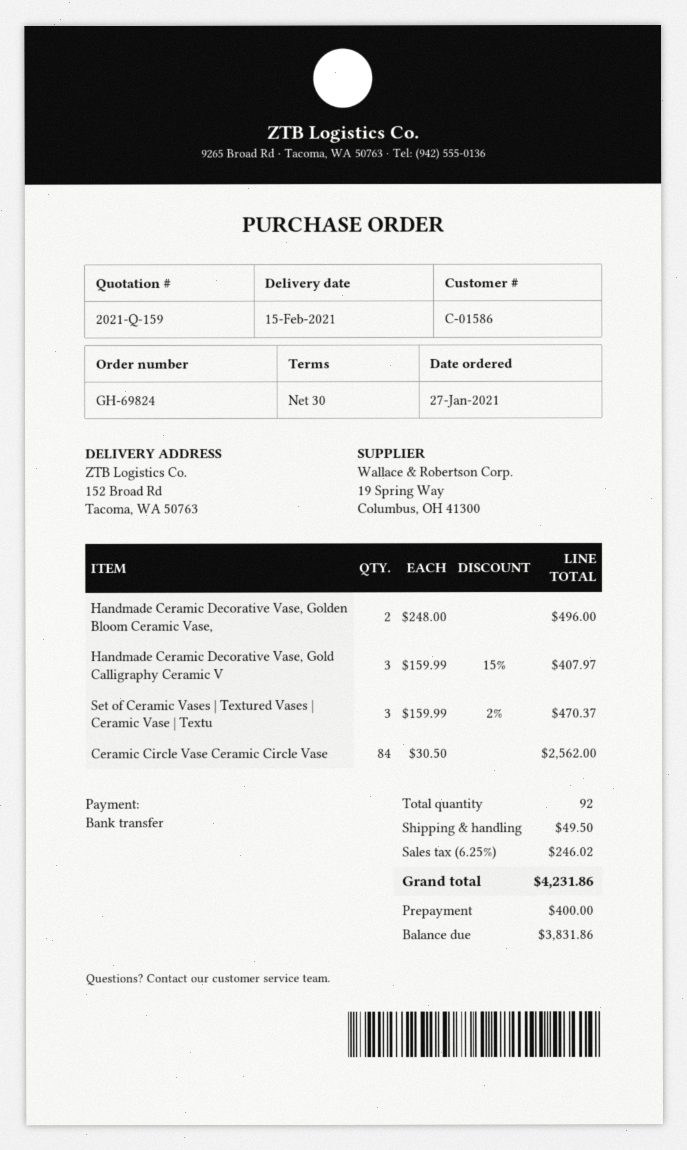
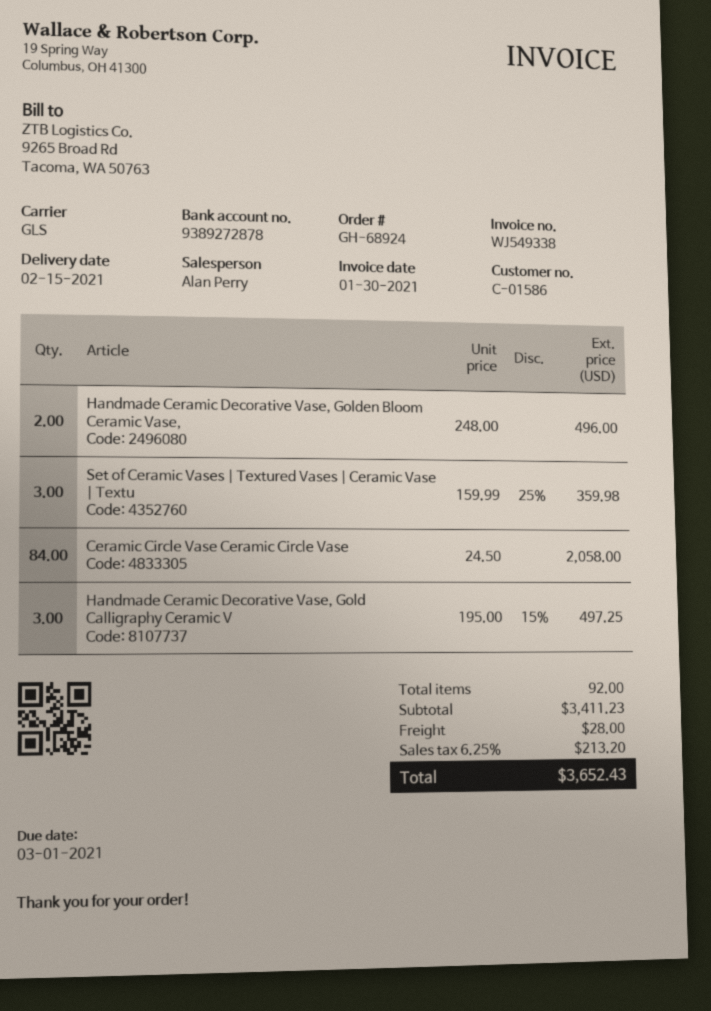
order number: GH-69824 -> GH-68924
Handmade Ceramic Decorative Vase, Gold Calligraphy Ceramic V: 3 x 159.99 - 15% = 407.97 -> 3 x 195.00 - 15% = 497.25
Set of Ceramic Vases | Textured Vases | Ceramic Vase | Textu: 3 x 159.99 - 2% = 470.37 -> 3 x 159.99 - 25% = 359.98
Ceramic Circle Vase Ceramic Circle Vase: 84 x 30.50 = 2562.00 -> 84 x 24.50 = 2058.00
shipping: 49.50 -> 28.00
tax: 6.25% = 246.02 -> 6.25% = 213.20
total: 4231.86 -> 3652.43

